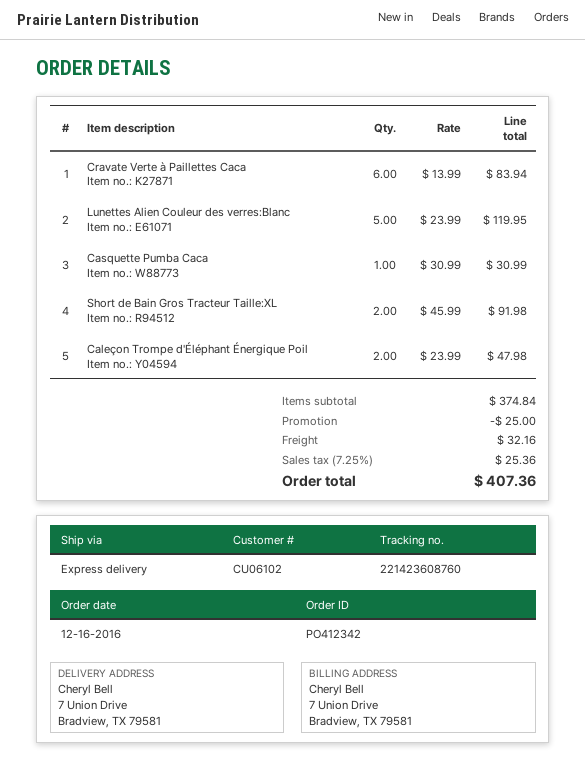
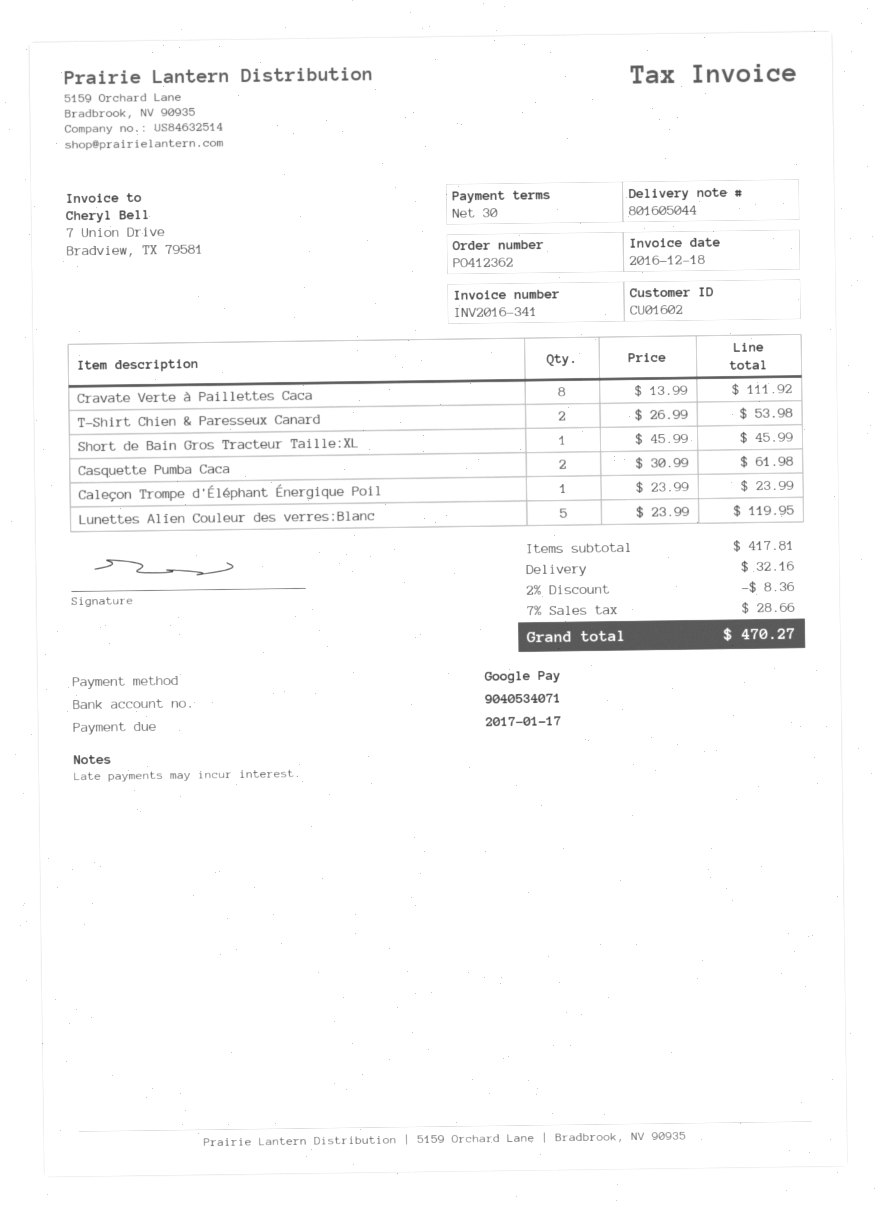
order number: PO412342 -> PO412362
customer number: CU06102 -> CU01602
Cravate Verte à Paillettes Caca: 6 x 13.99 = 83.94 -> 8 x 13.99 = 111.92
Casquette Pumba Caca: 1 x 30.99 = 30.99 -> 2 x 30.99 = 61.98
Short de Bain Gros Tracteur Taille:XL: 2 x 45.99 = 91.98 -> 1 x 45.99 = 45.99
Caleçon Trompe d'Éléphant Énergique Poil: 2 x 23.99 = 47.98 -> 1 x 23.99 = 23.99
T-Shirt Chien & Paresseux Canard: none -> 2 x 26.99 = 53.98
subtotal: 374.84 -> 417.81
discount: 25.00 -> 8.36
tax: 7.25% = 25.36 -> 7% = 28.66
total: 407.36 -> 470.27

